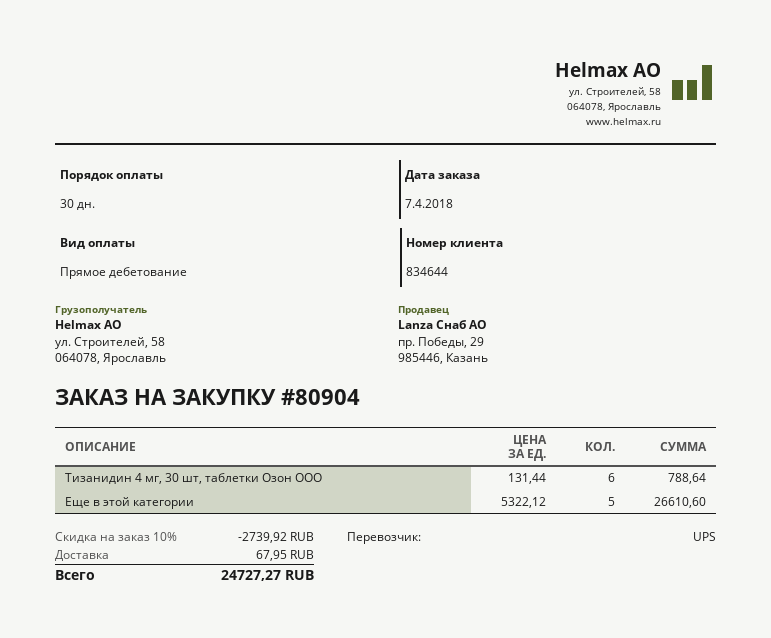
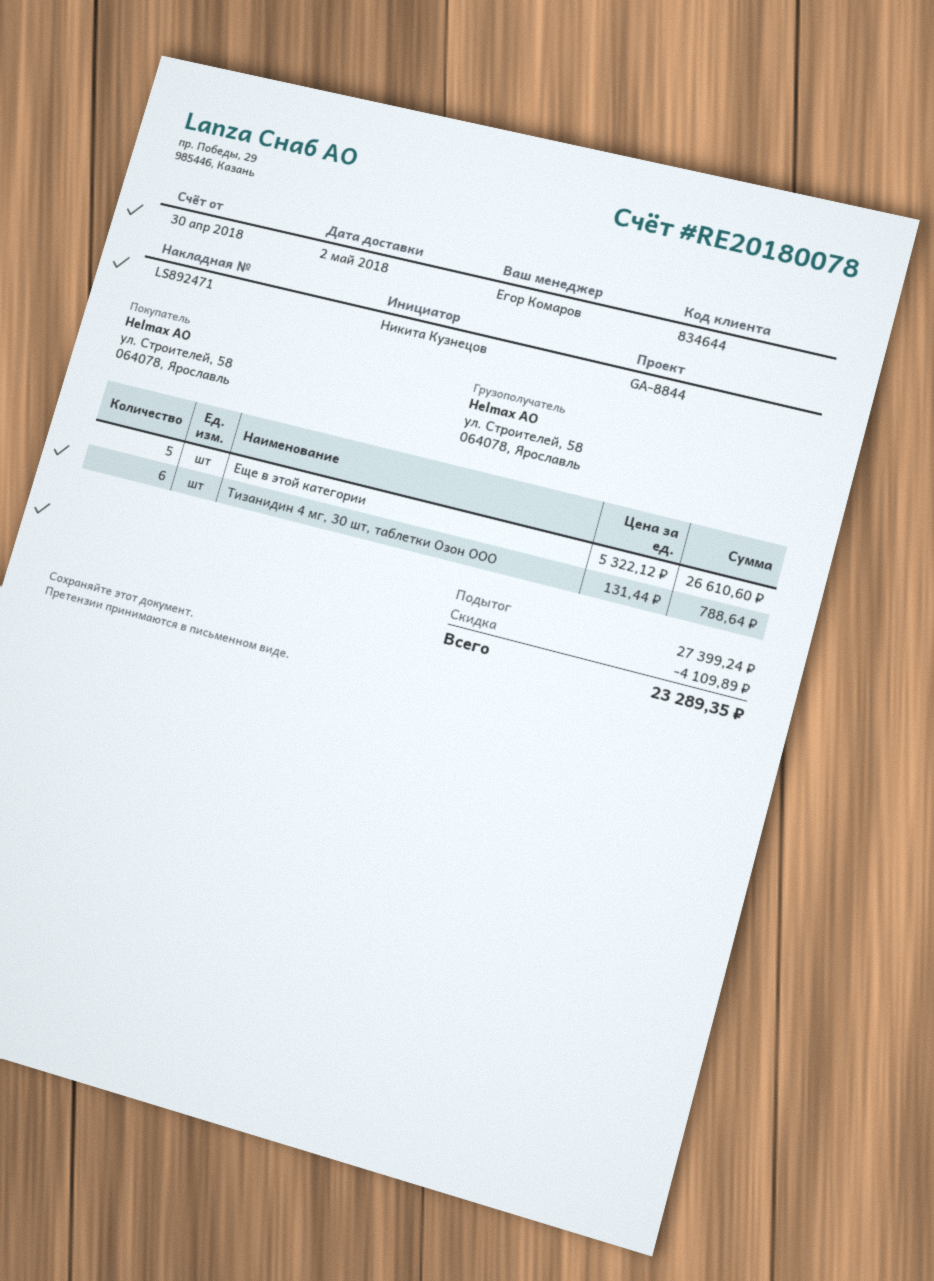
discount: 2739.92 -> 4109.89
shipping: 67.95 -> none
total: 24727.27 -> 23289.35

